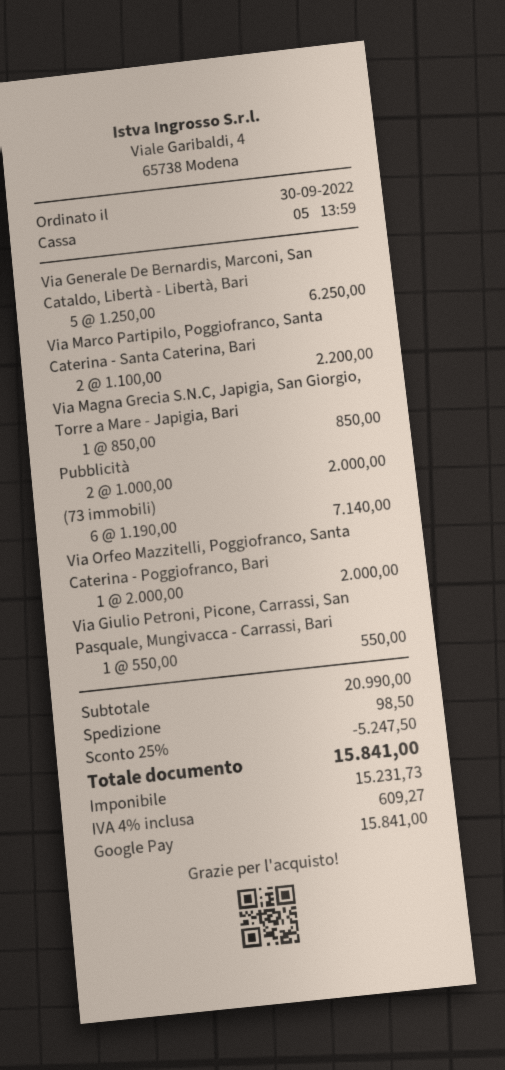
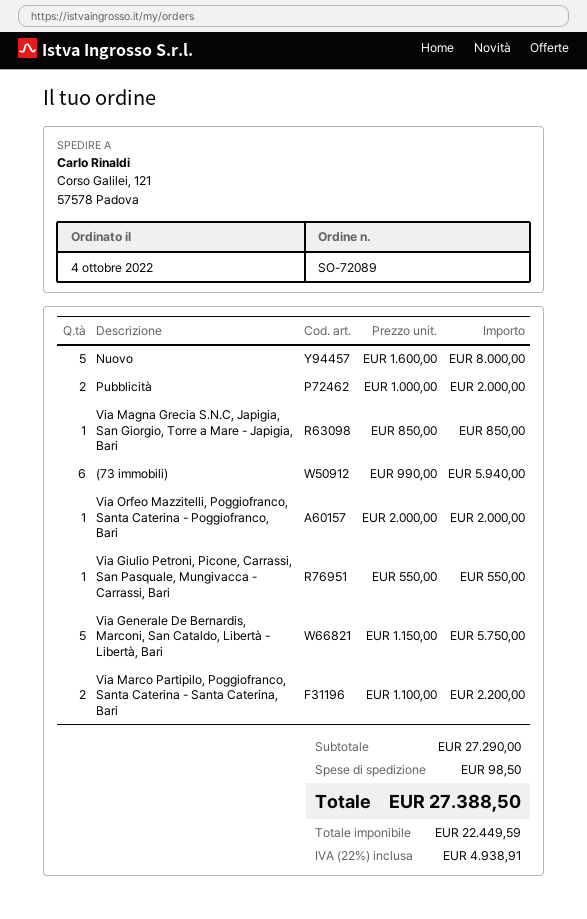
order date: 2022-09-30 -> 2022-10-04
Via Generale De Bernardis, Marconi, San Cataldo, Libertà - Libertà, Bari: 5 x 1250.00 = 6250.00 -> 5 x 1150.00 = 5750.00
(73 immobili): 6 x 1190.00 = 7140.00 -> 6 x 990.00 = 5940.00
Nuovo: none -> 5 x 1600.00 = 8000.00
subtotal: 20990.00 -> 27290.00
discount: 25% = 5247.50 -> none
net: 15231.73 -> 22449.59
tax: 4% = 609.27 -> 22% = 4938.91
total: 15841.00 -> 27388.50

